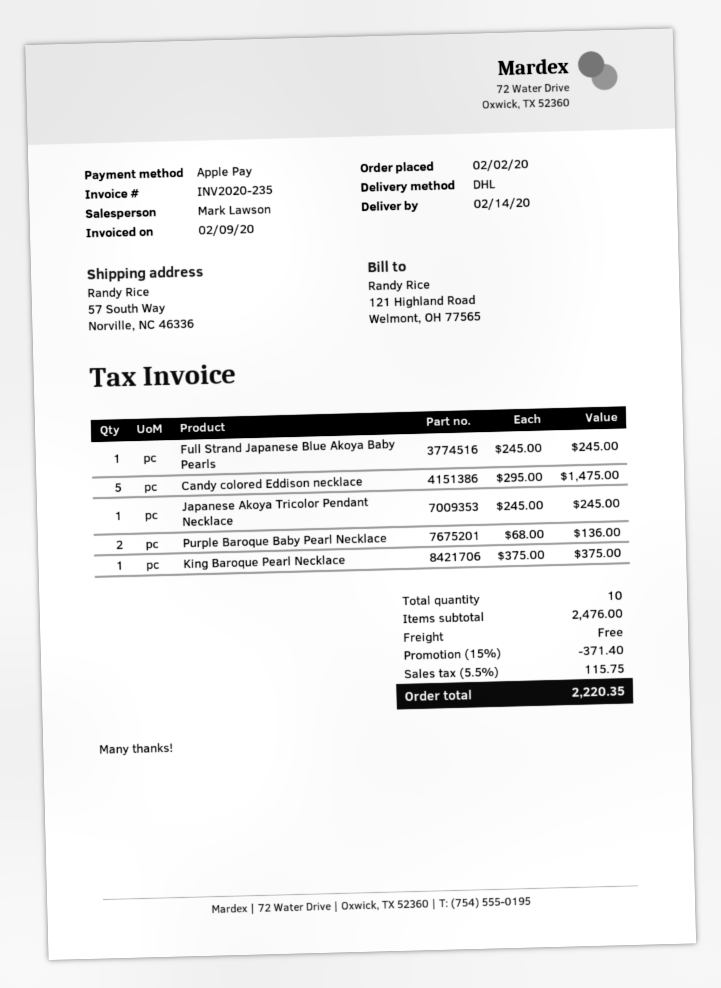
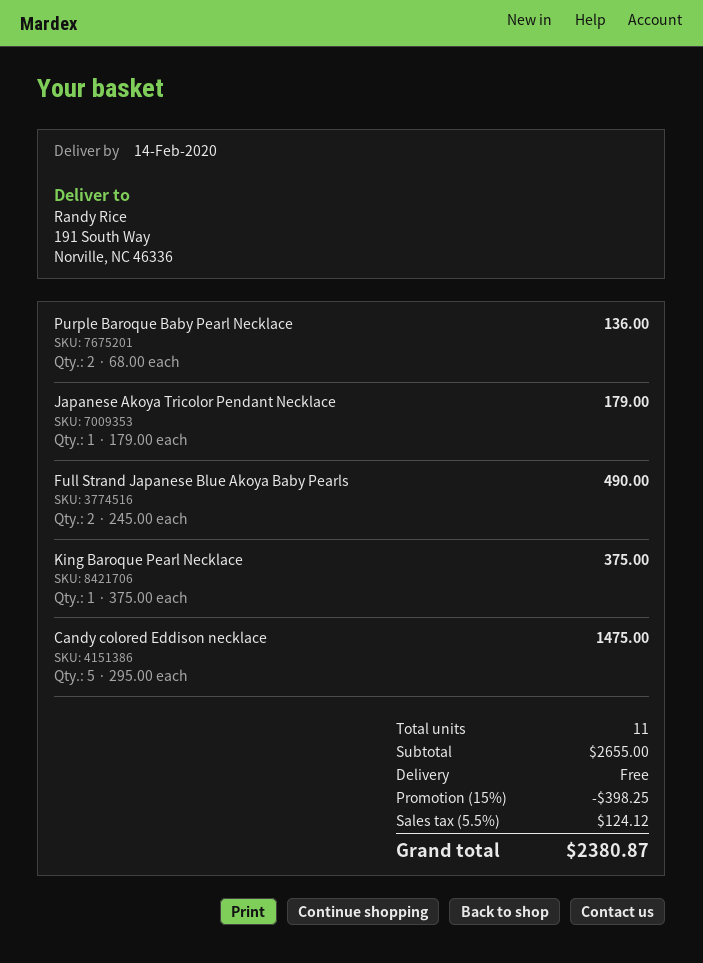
ship to: 57 South Way, Norville, NC 46336 -> 191 South Way, Norville, NC 46336
Full Strand Japanese Blue Akoya Baby Pearls: 1 x 245.00 = 245.00 -> 2 x 245.00 = 490.00
Japanese Akoya Tricolor Pendant Necklace: 1 x 245.00 = 245.00 -> 1 x 179.00 = 179.00
total quantity: 10 -> 11
subtotal: 2476.00 -> 2655.00
discount: 15% = 371.40 -> 15% = 398.25
tax: 5.5% = 115.75 -> 5.5% = 124.12
total: 2220.35 -> 2380.87

